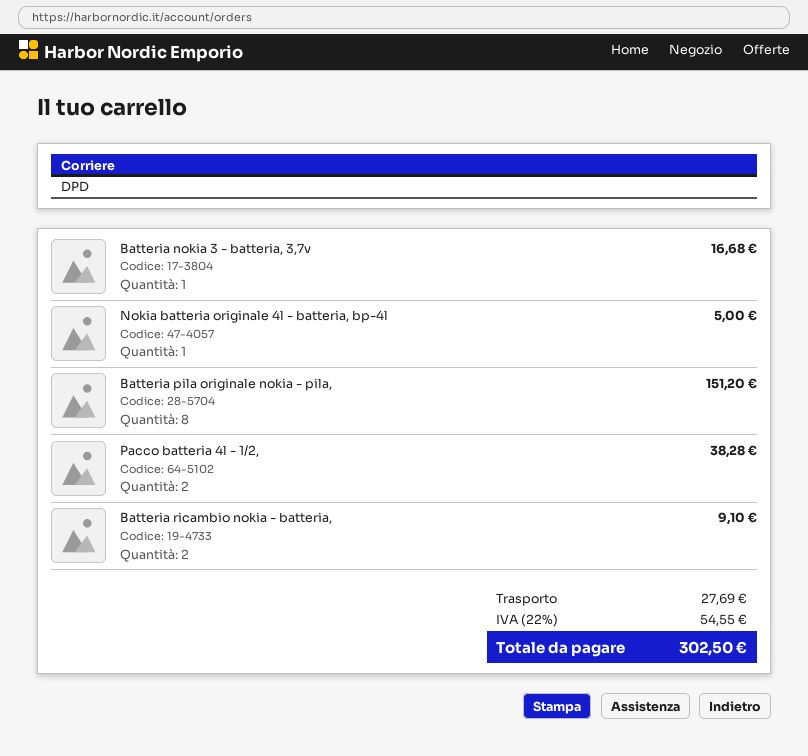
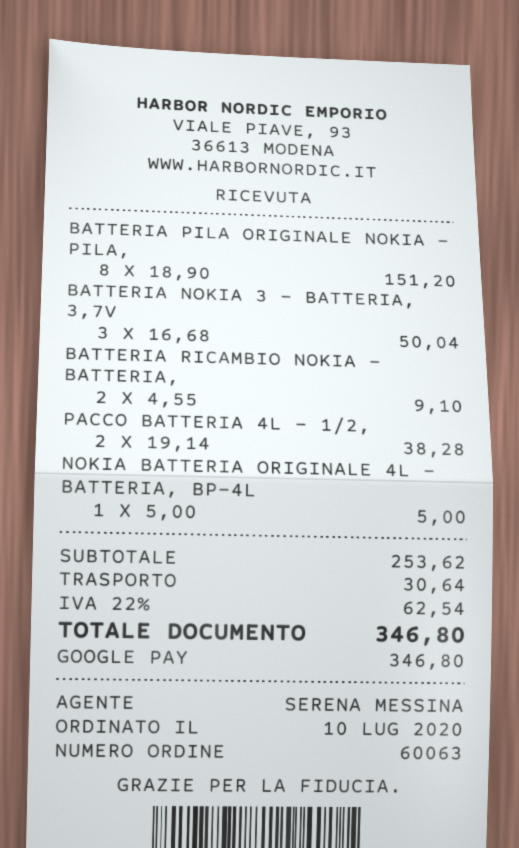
Batteria nokia 3 - batteria, 3,7v: 1 for 16.68 -> 3 for 50.04
shipping: 27.69 -> 30.64
tax: 22% = 54.55 -> 22% = 62.54
total: 302.50 -> 346.80

